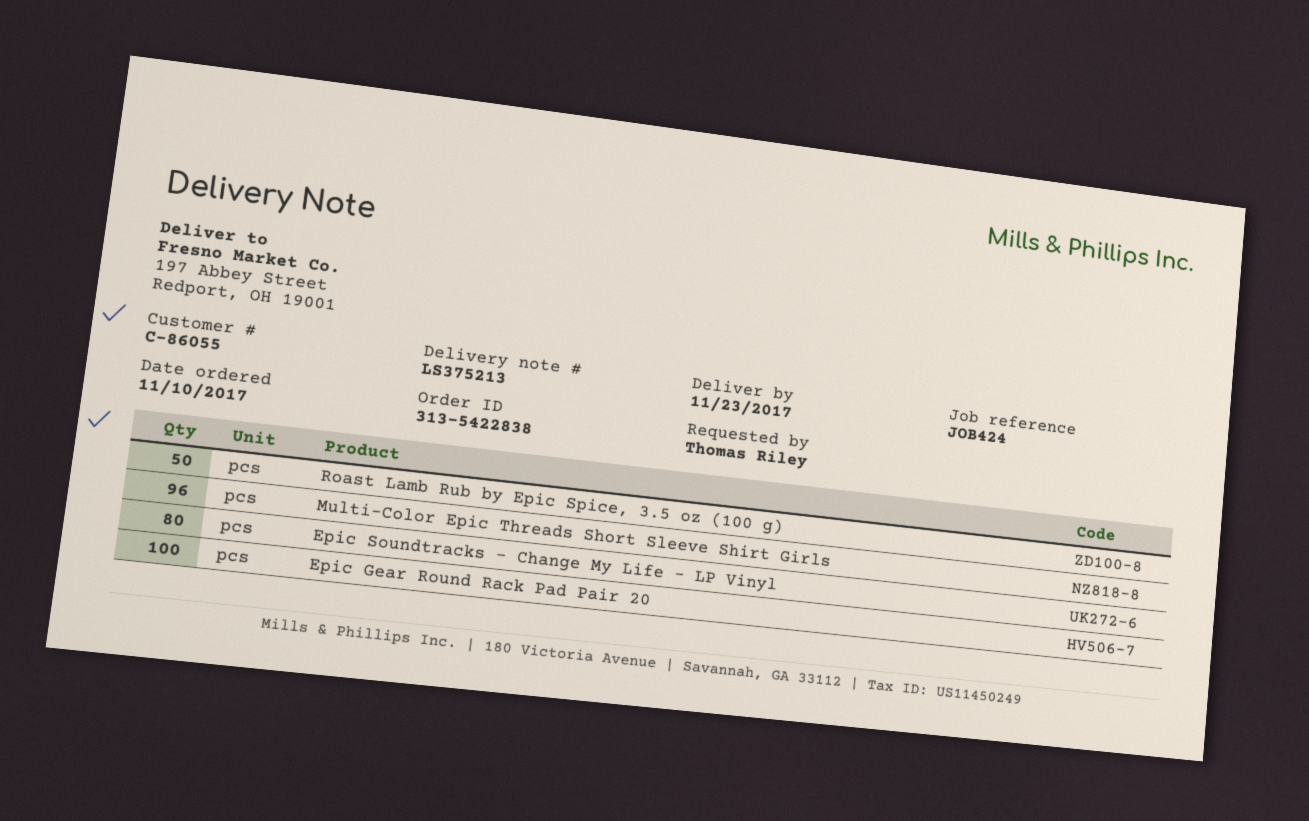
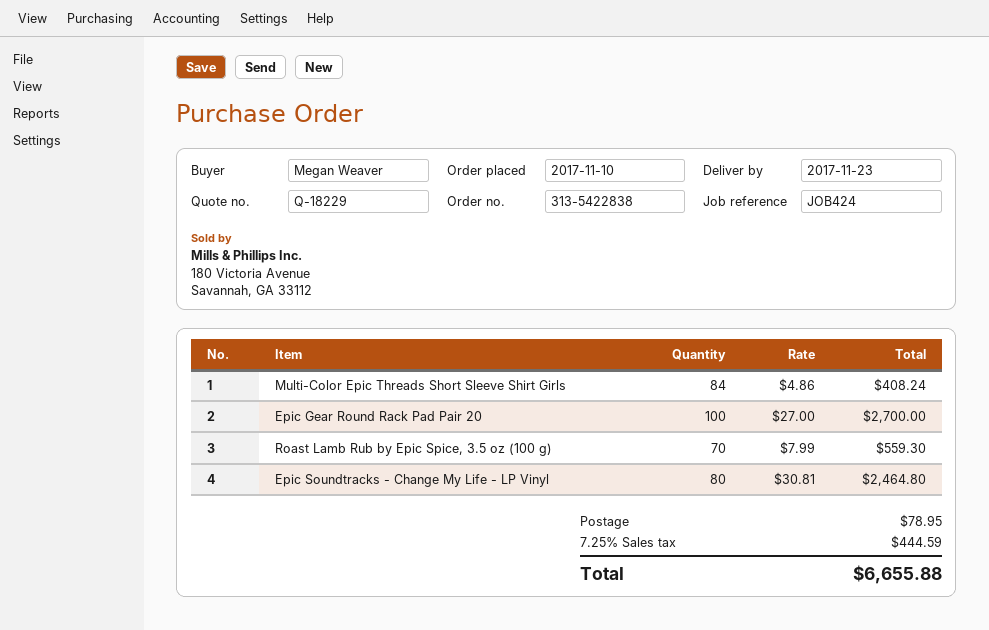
ordered by: Thomas Riley -> Megan Weaver
Roast Lamb Rub by Epic Spice, 3.5 oz (100 g): 50 -> 70
Multi-Color Epic Threads Short Sleeve Shirt Girls: 96 -> 84

